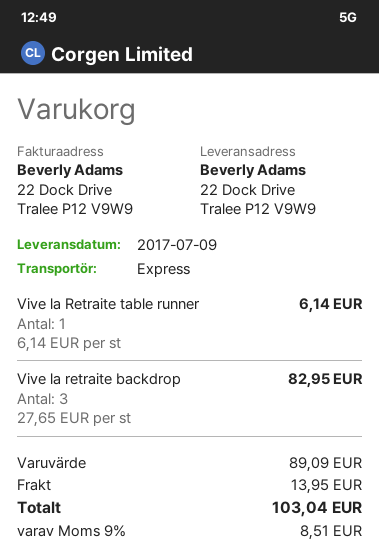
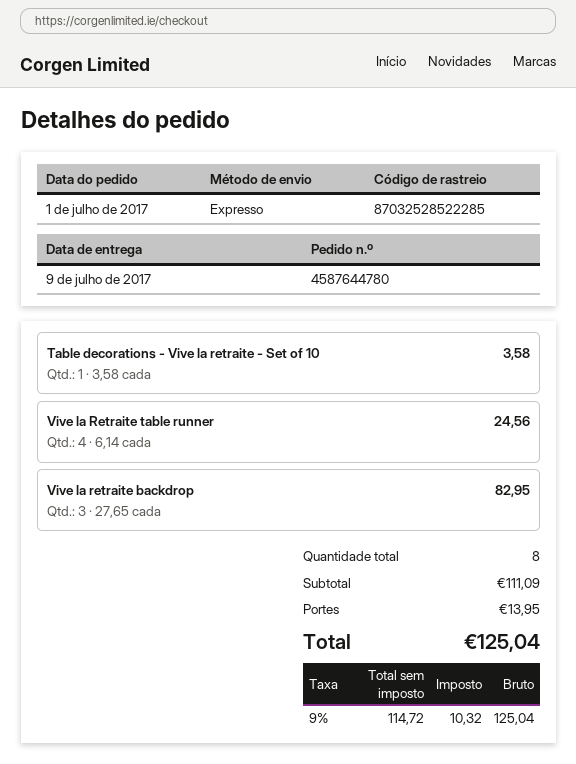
Vive la Retraite table runner: 1 x 6.14 = 6.14 -> 4 x 6.14 = 24.56
Table decorations - Vive la retraite - Set of 10: none -> 1 x 3.58 = 3.58
subtotal: 89.09 -> 111.09
tax: 9% = 8.51 -> 9% = 10.32
total: 103.04 -> 125.04

